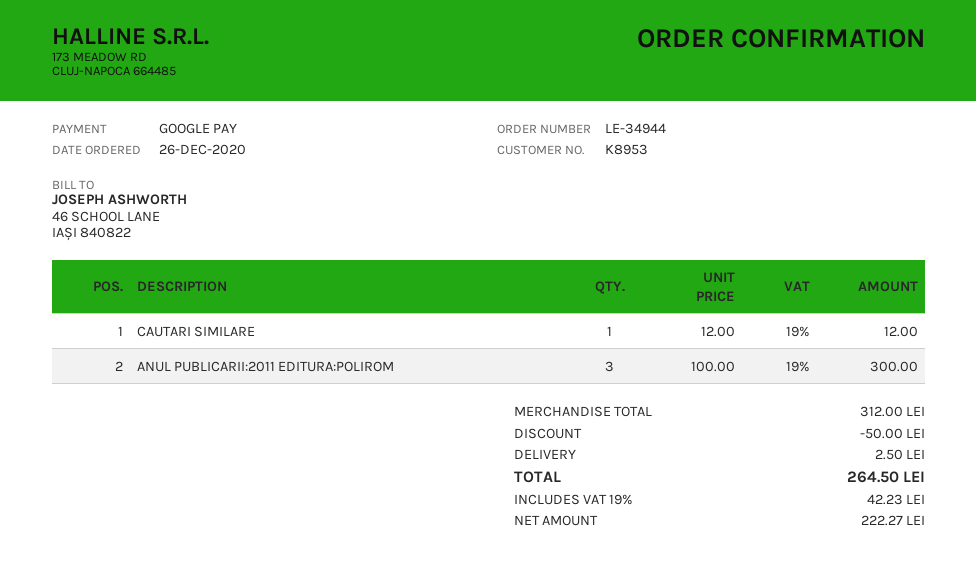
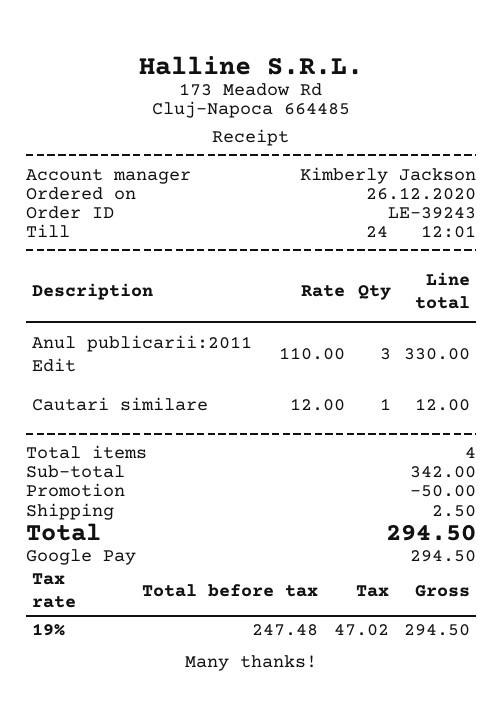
order number: LE-34944 -> LE-39243
ANUL PUBLICARII:2011 EDITURA:POLIROM: 3 x 100.00 = 300.00 -> 3 x 110.00 = 330.00
subtotal: 312.00 -> 342.00
net: 222.27 -> 247.48
tax: 19% = 42.23 -> 19% = 47.02
total: 264.50 -> 294.50

